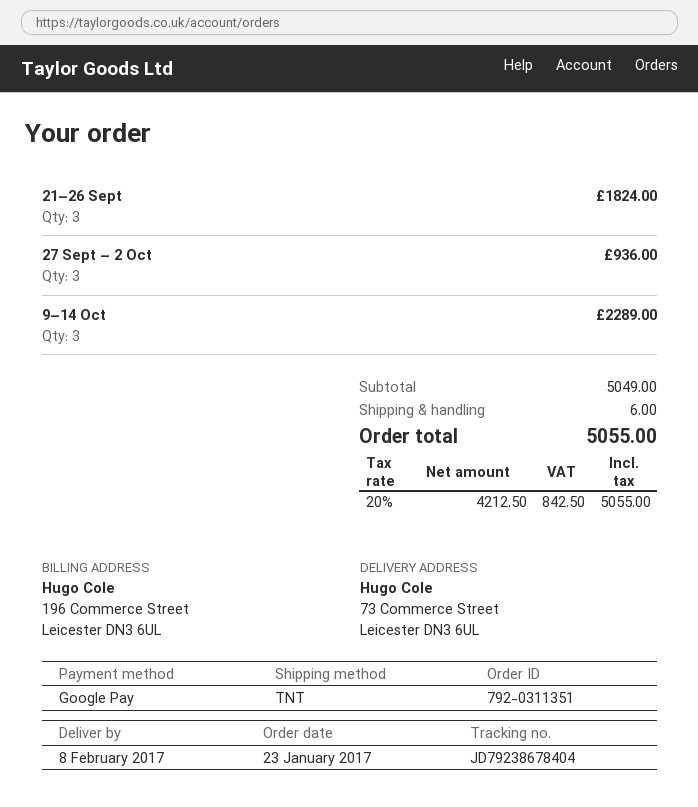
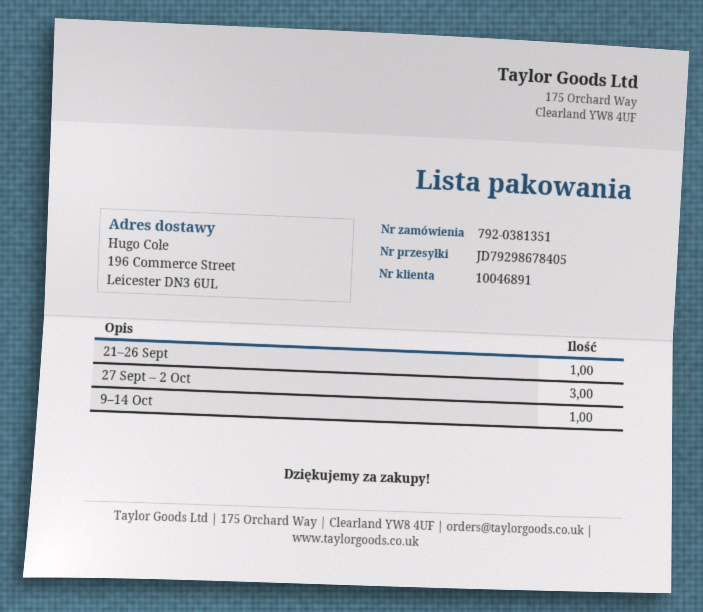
order number: 792-0311351 -> 792-0381351
tracking number: JD79238678404 -> JD79298678405
ship to: 73 Commerce Street, Leicester DN3 6UL -> 196 Commerce Street, Leicester DN3 6UL
21–26 Sept: 3 -> 1
9–14 Oct: 3 -> 1

